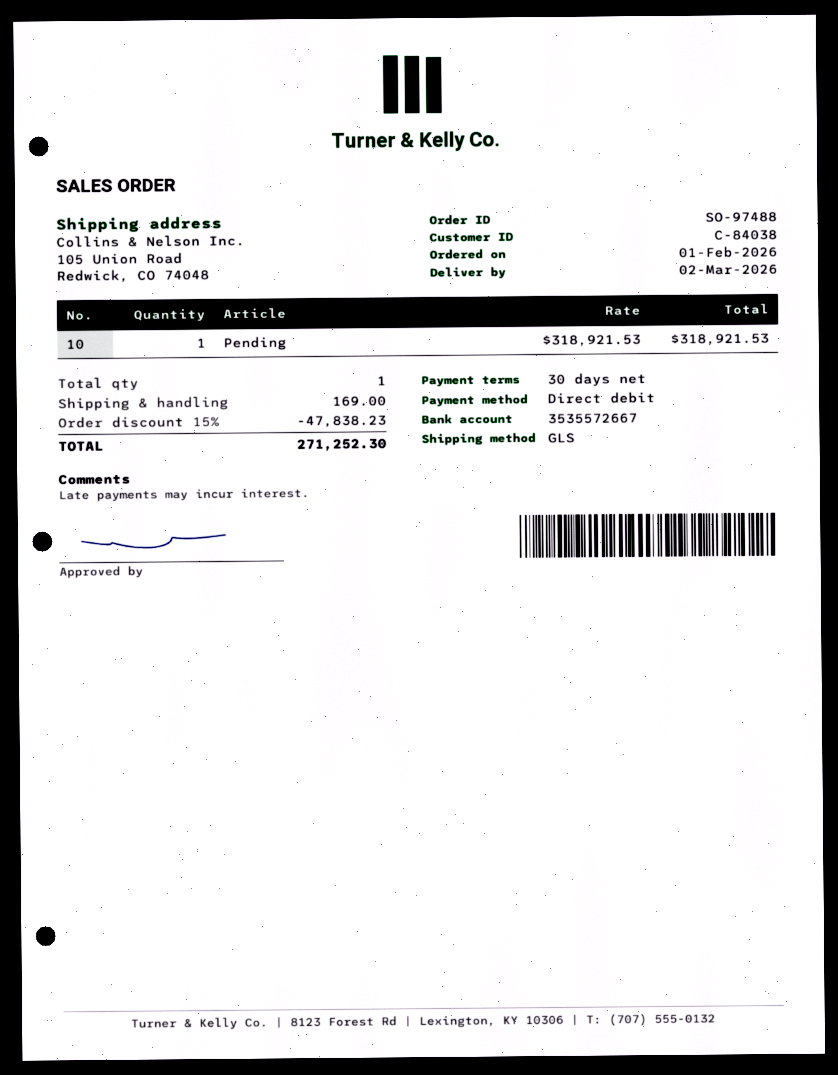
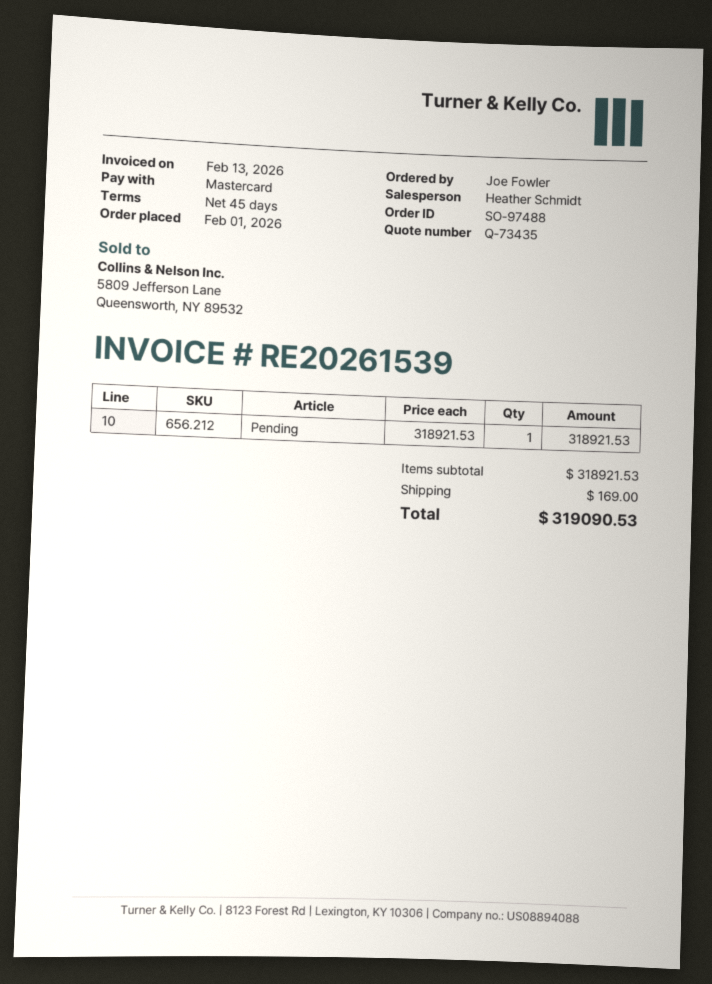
payment terms: 30 days -> 45 days
payment method: direct debit -> Mastercard
discount: 15% = 47838.23 -> none
total: 271252.30 -> 319090.53

